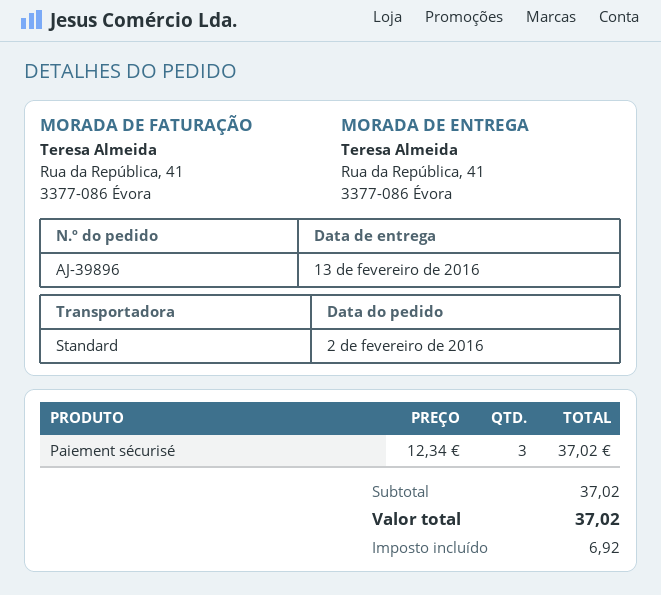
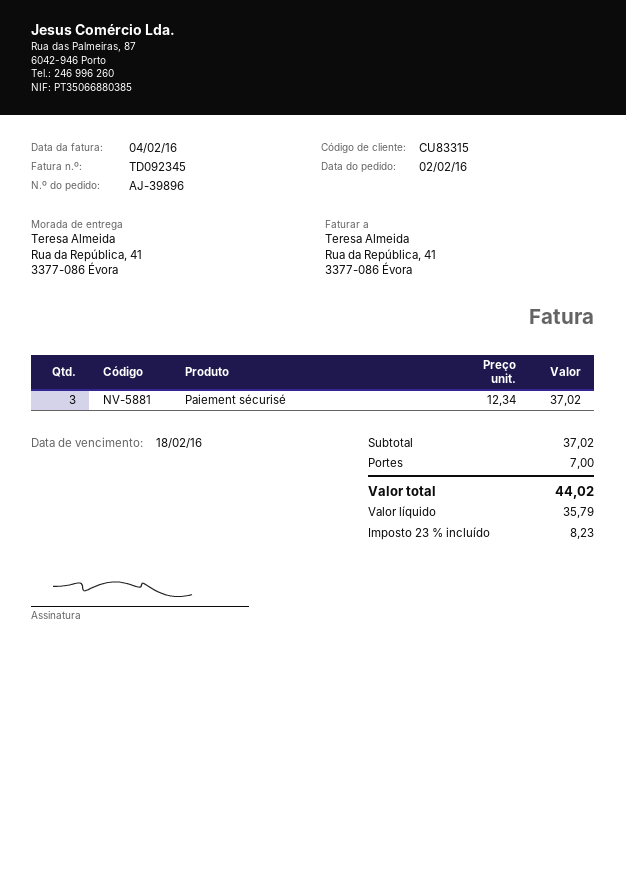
shipping: none -> 7.00
tax: 6.92 -> 8.23
total: 37.02 -> 44.02

